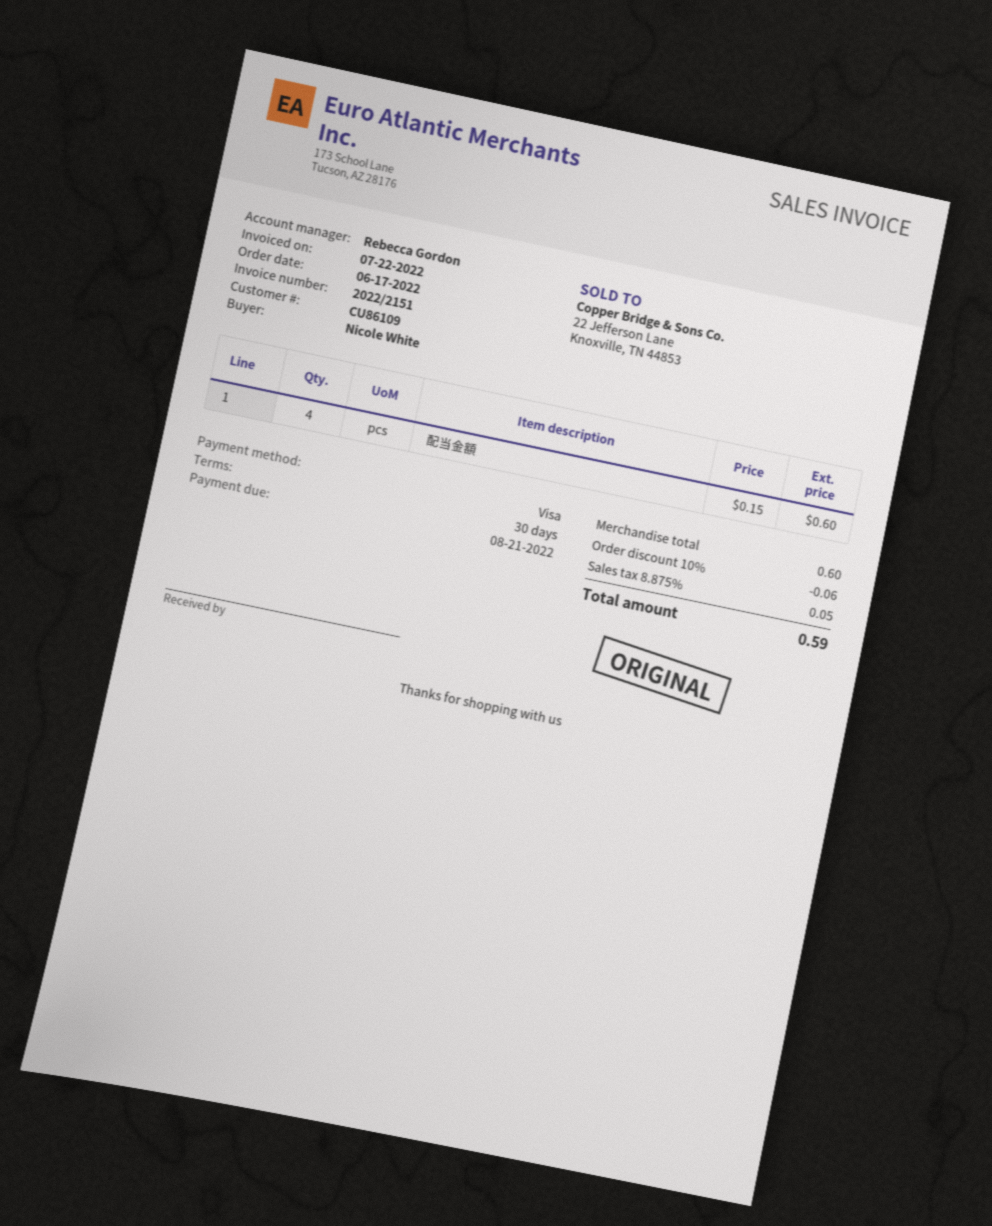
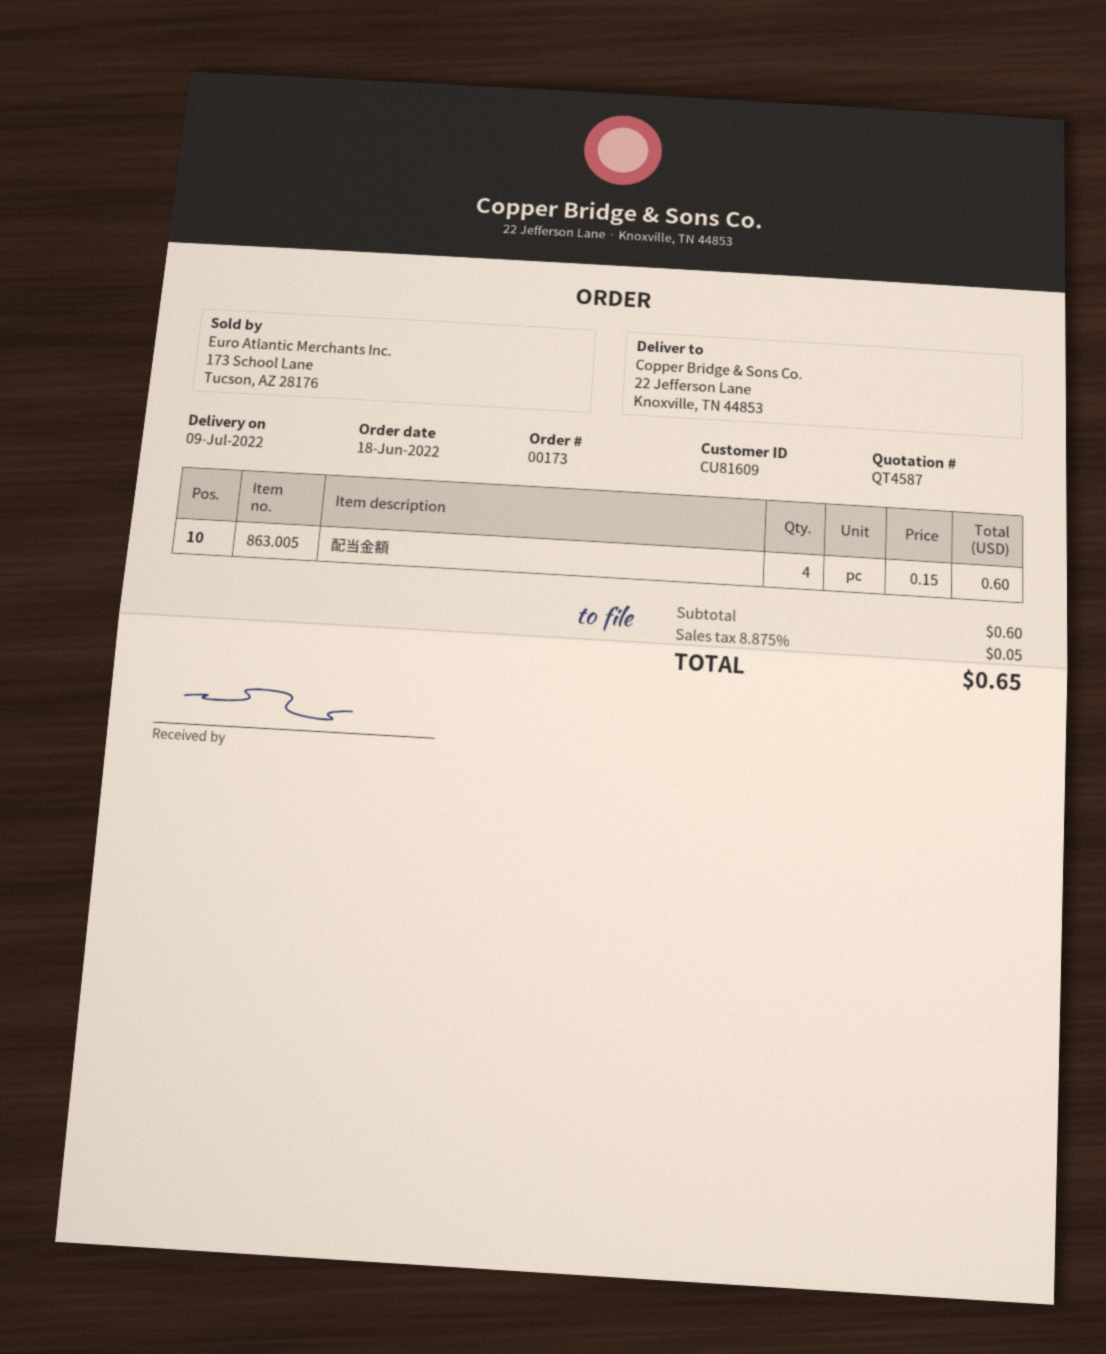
order date: 2022-06-17 -> 2022-06-18
customer number: CU86109 -> CU81609
discount: 10% = 0.06 -> none
total: 0.59 -> 0.65

